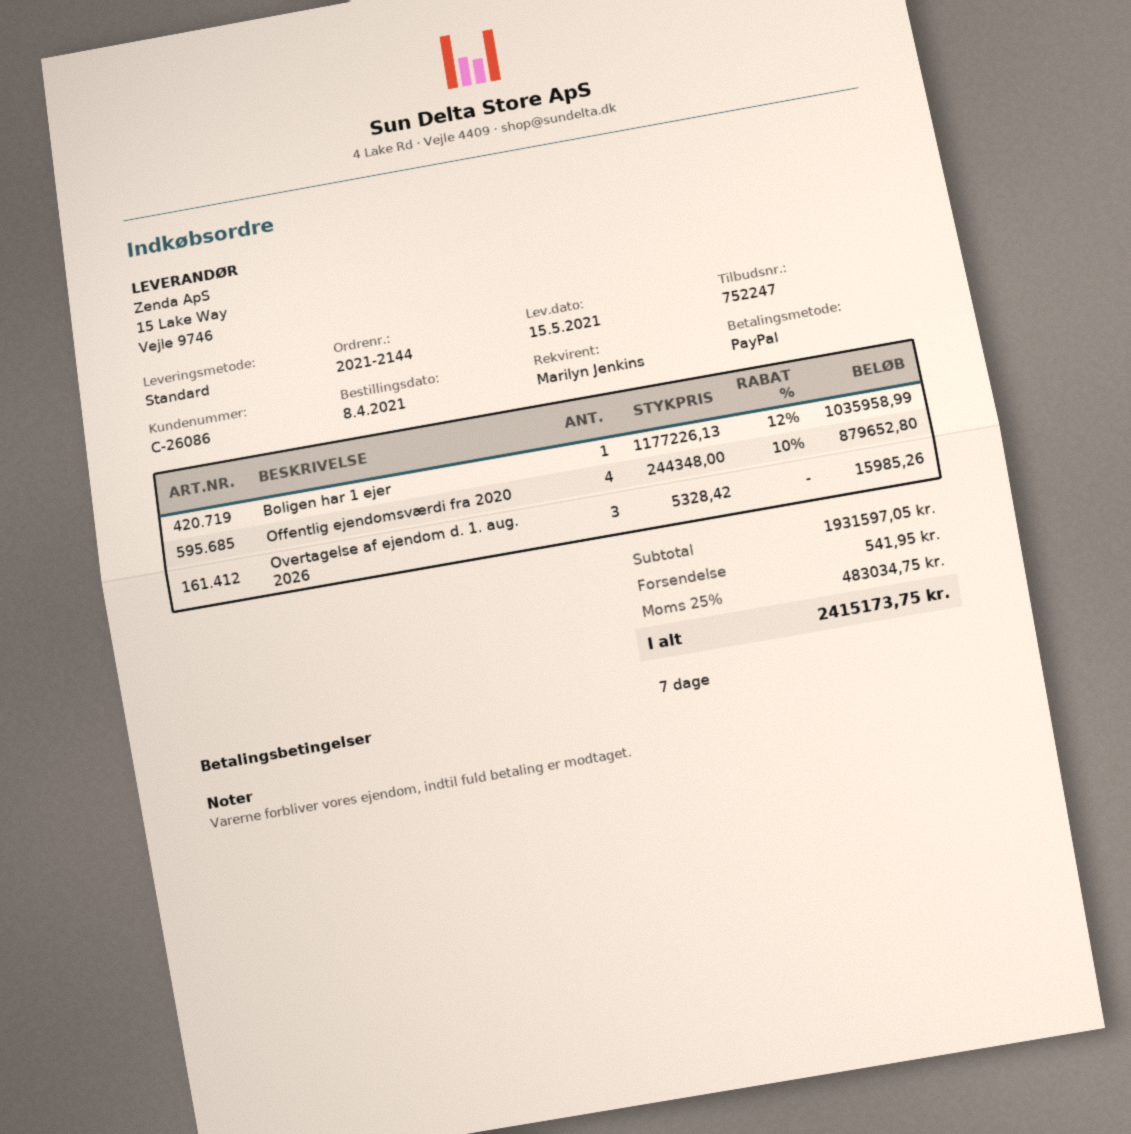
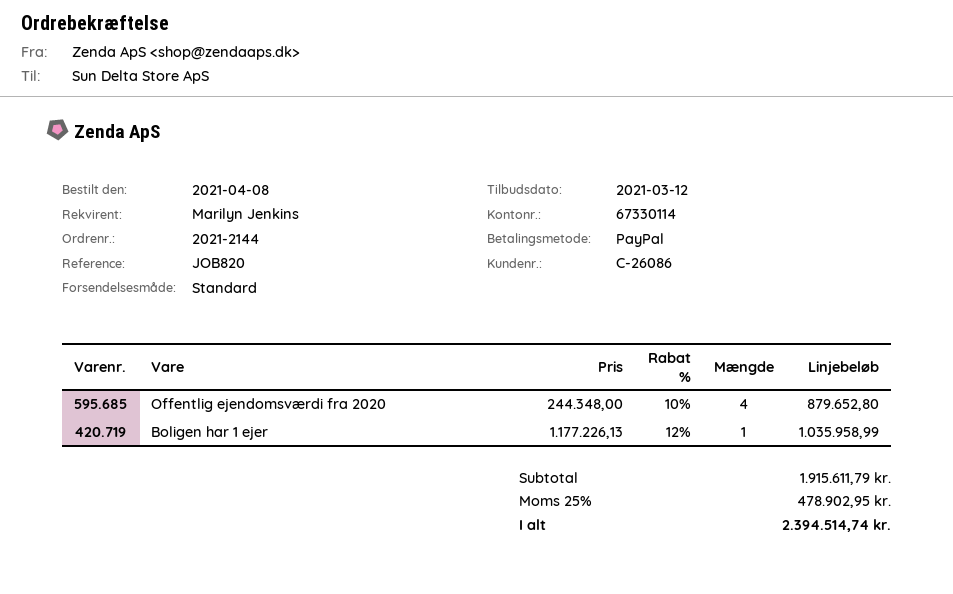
Overtagelse af ejendom d. 1. aug. 2026: 3 x 5328.42 = 15985.26 -> none
subtotal: 1931597.05 -> 1915611.79
shipping: 541.95 -> none
tax: 25% = 483034.75 -> 25% = 478902.95
total: 2415173.75 -> 2394514.74

